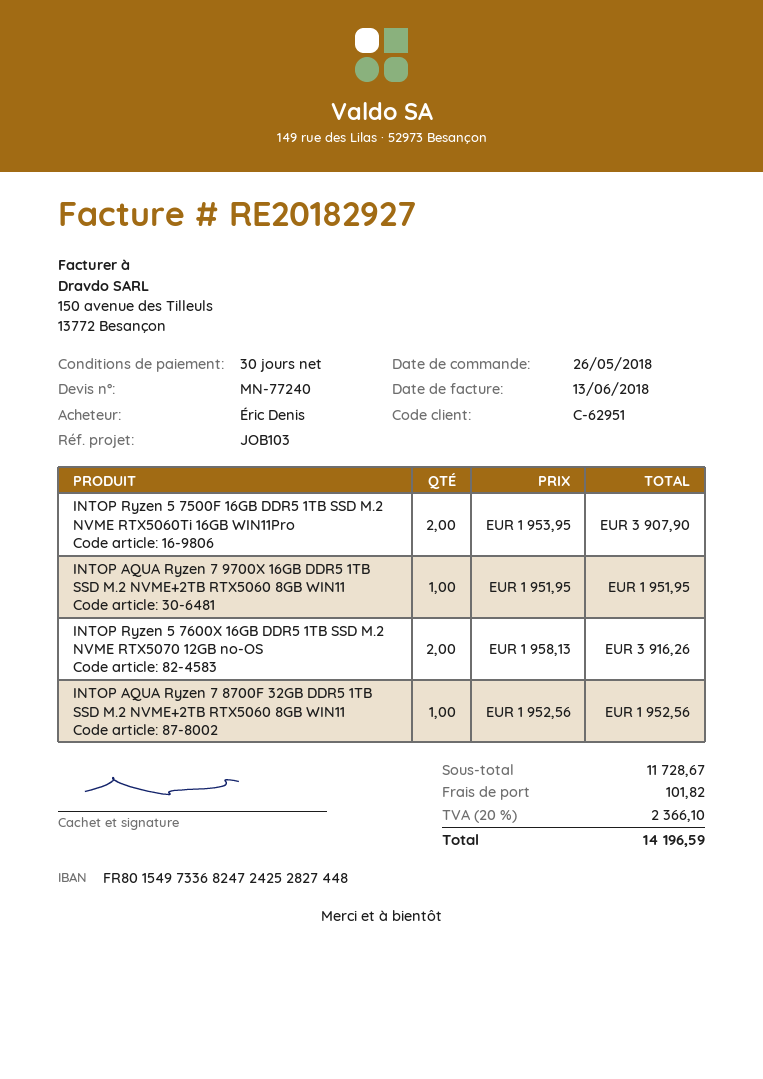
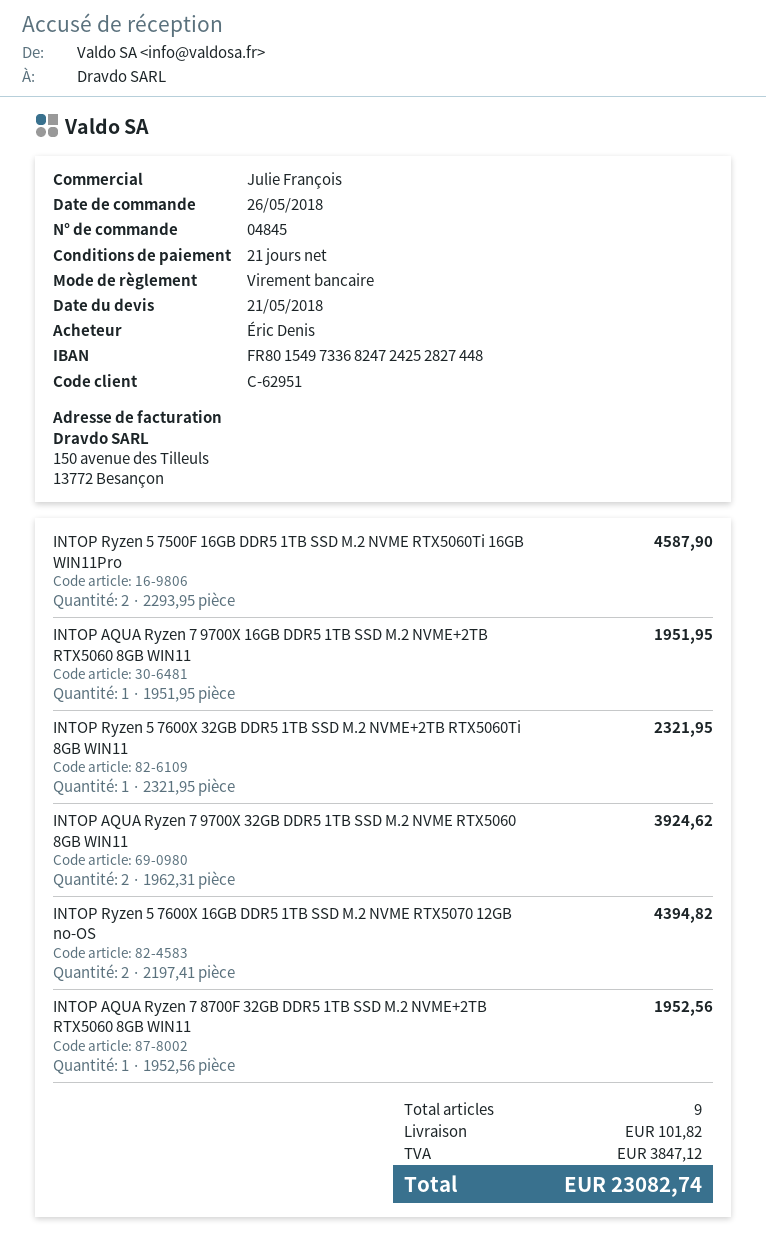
payment terms: 30 days -> 21 days
INTOP Ryzen 5 7500F 16GB DDR5 1TB SSD M.2 NVME RTX5060Ti 16GB WIN11Pro: 2 x 1953.95 = 3907.90 -> 2 x 2293.95 = 4587.90
INTOP Ryzen 5 7600X 16GB DDR5 1TB SSD M.2 NVME RTX5070 12GB no-OS: 2 x 1958.13 = 3916.26 -> 2 x 2197.41 = 4394.82
INTOP Ryzen 5 7600X 32GB DDR5 1TB SSD M.2 NVME+2TB RTX5060Ti 8GB WIN11: none -> 1 x 2321.95 = 2321.95
INTOP AQUA Ryzen 7 9700X 32GB DDR5 1TB SSD M.2 NVME RTX5060 8GB WIN11: none -> 2 x 1962.31 = 3924.62
tax: 2366.10 -> 3847.12
total: 14196.59 -> 23082.74

